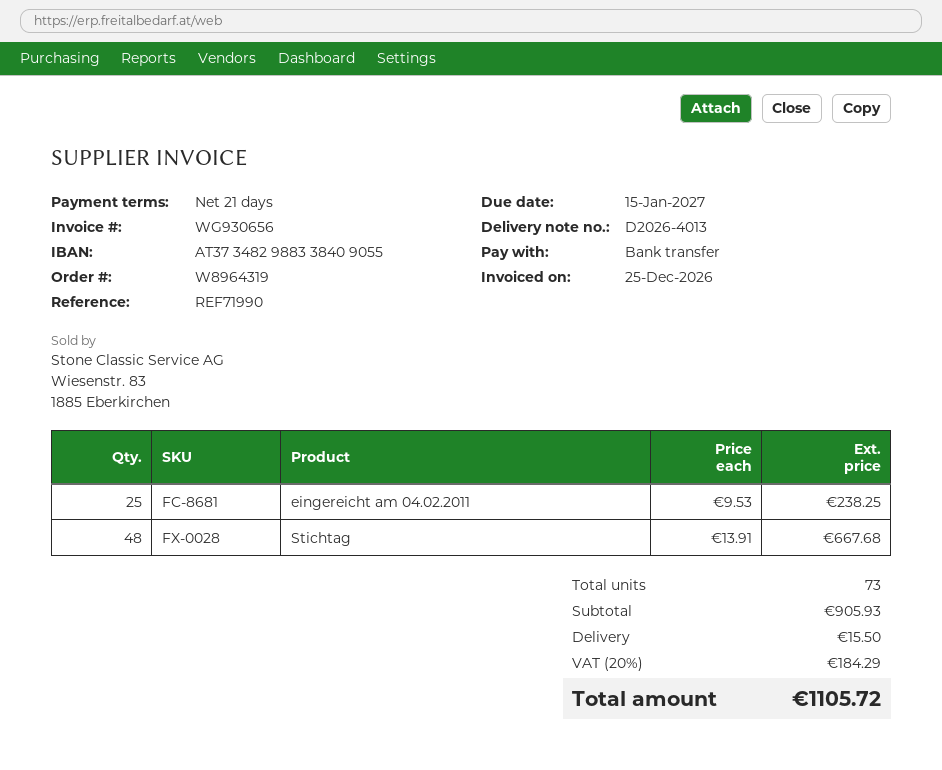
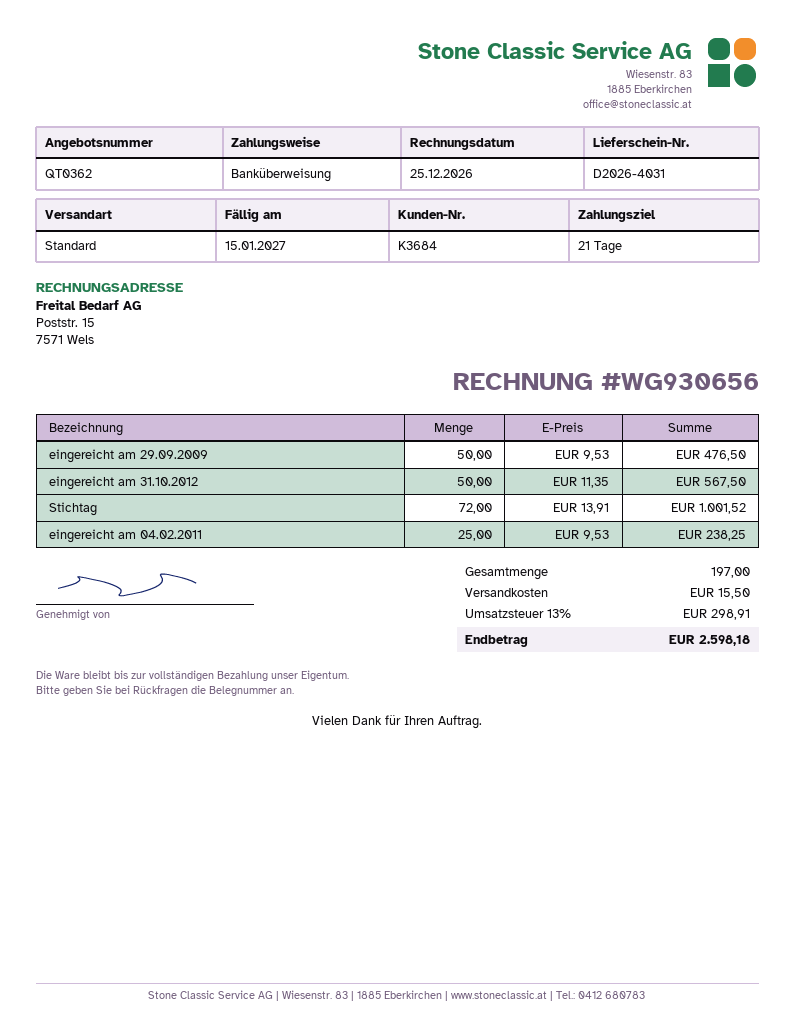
delivery note number: D2026-4013 -> D2026-4031
Stichtag: 48 x 13.91 = 667.68 -> 72 x 13.91 = 1001.52
eingereicht am 29.09.2009: none -> 50 x 9.53 = 476.50
eingereicht am 31.10.2012: none -> 50 x 11.35 = 567.50
total quantity: 73 -> 197
tax: 20% = 184.29 -> 13% = 298.91
total: 1105.72 -> 2598.18

